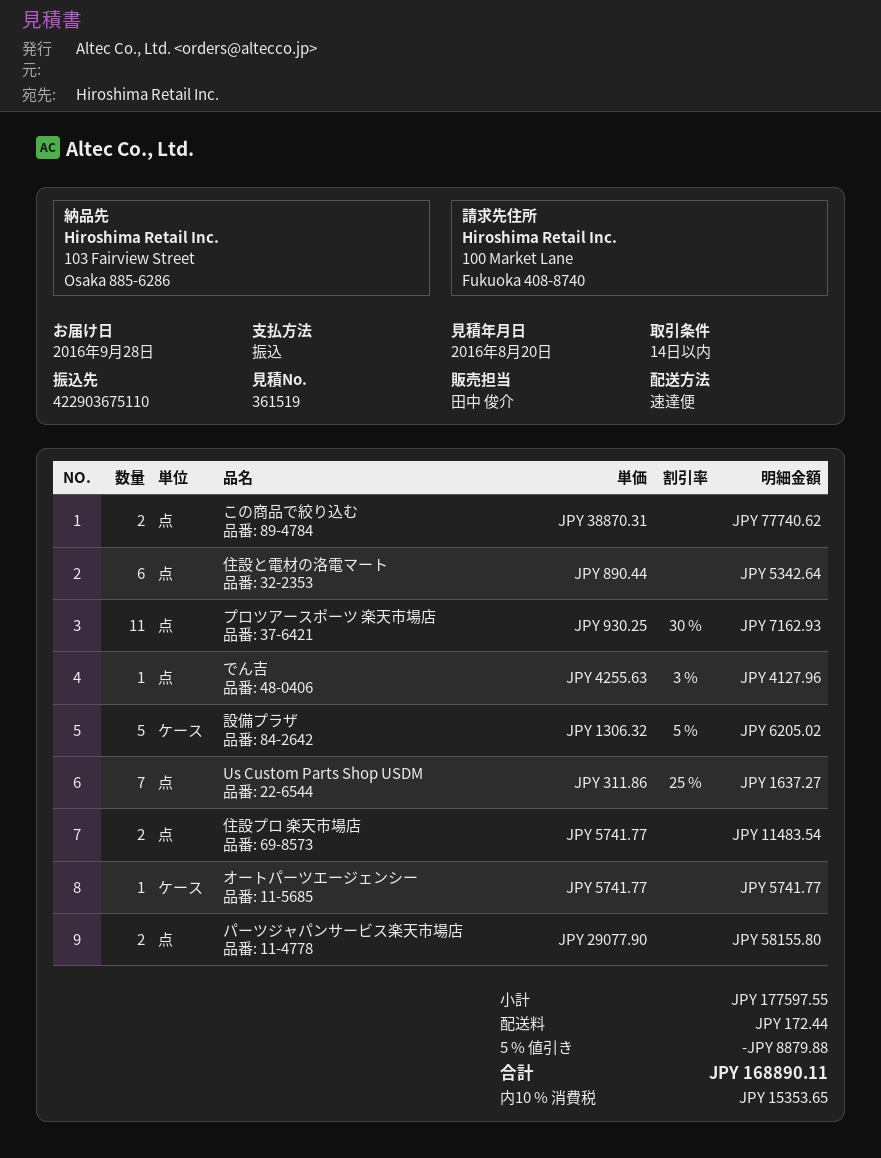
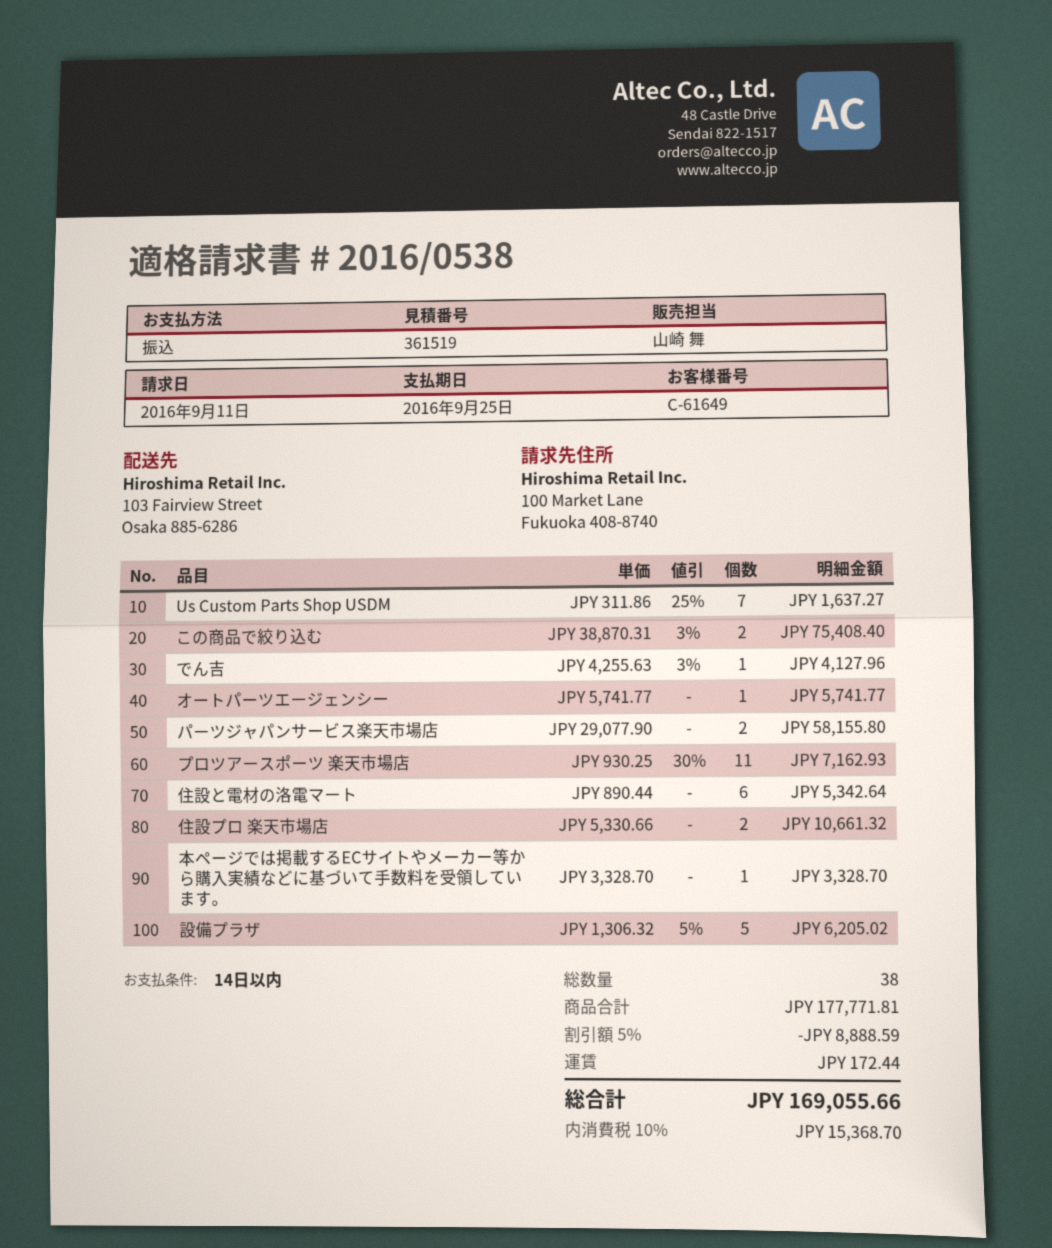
sales rep: 田中 俊介 -> 山崎 舞
この商品で絞り込む: 2 x 38870.31 = 77740.62 -> 2 x 38870.31 - 3% = 75408.40
住設プロ 楽天市場店: 2 x 5741.77 = 11483.54 -> 2 x 5330.66 = 10661.32
本ページでは掲載するECサイトやメーカー等から購入実績などに基づいて手数料を受領しています。: none -> 1 x 3328.70 = 3328.70
subtotal: 177597.55 -> 177771.81
discount: 5% = 8879.88 -> 5% = 8888.59
tax: 10% = 15353.65 -> 10% = 15368.70
total: 168890.11 -> 169055.66

